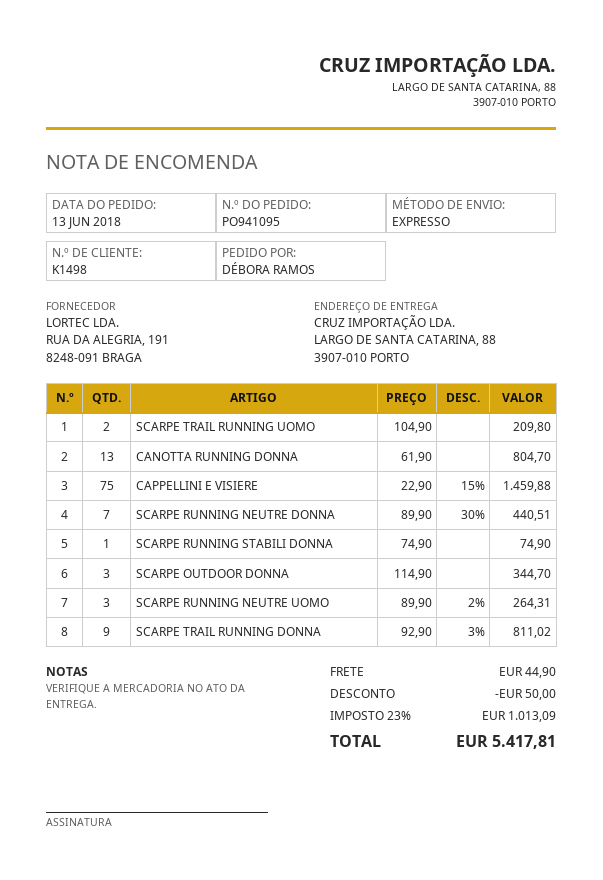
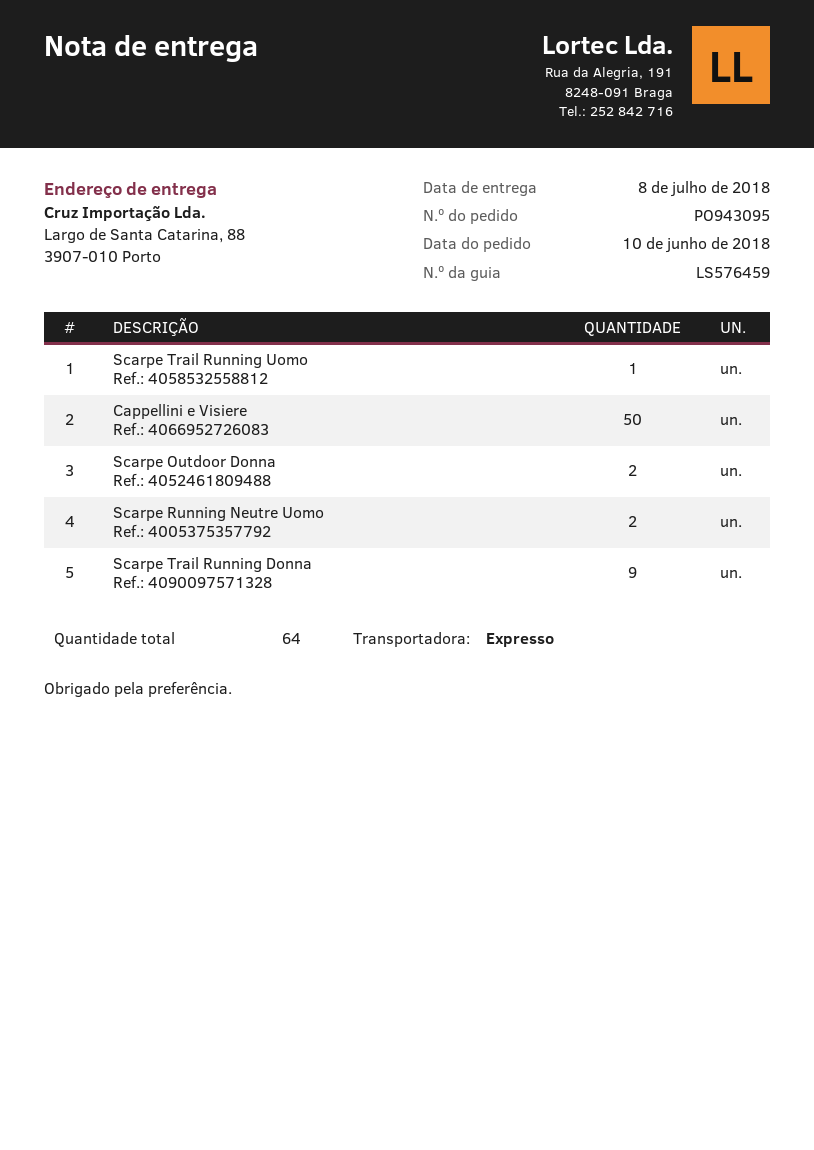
order number: PO941095 -> PO943095
order date: 2018-06-13 -> 2018-06-10
SCARPE TRAIL RUNNING UOMO: 2 -> 1
CANOTTA RUNNING DONNA: 13 -> none
CAPPELLINI E VISIERE: 75 -> 50
SCARPE RUNNING NEUTRE DONNA: 7 -> none
SCARPE RUNNING STABILI DONNA: 1 -> none
SCARPE OUTDOOR DONNA: 3 -> 2
SCARPE RUNNING NEUTRE UOMO: 3 -> 2

